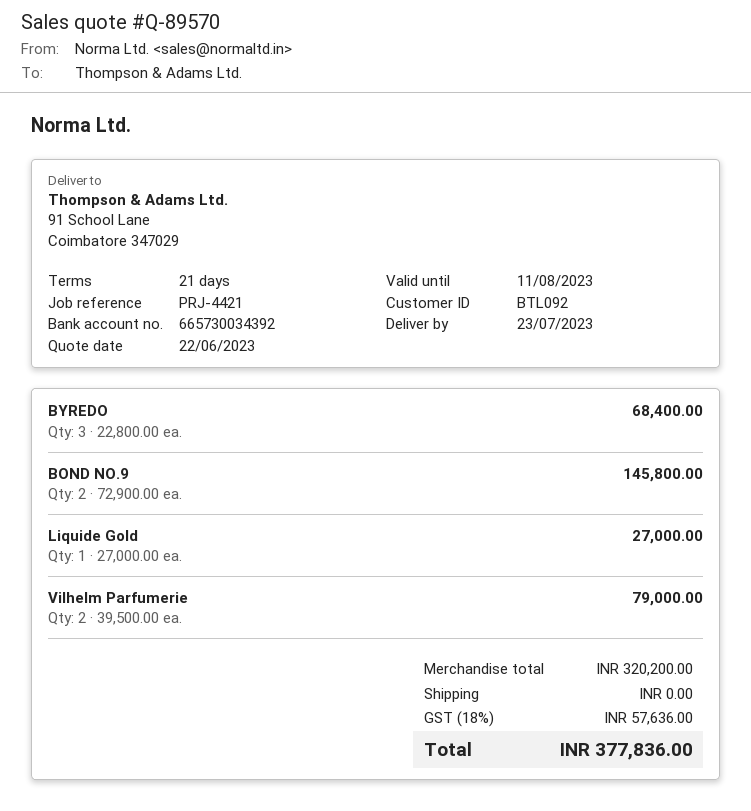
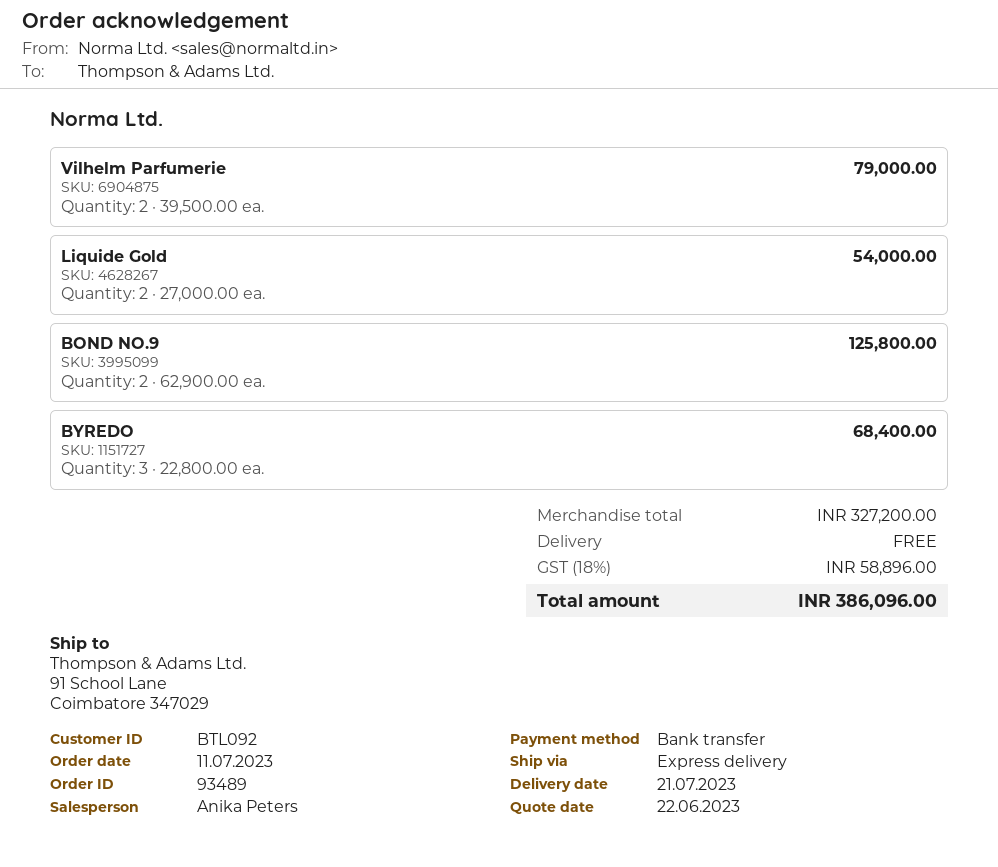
delivery date: 2023-07-23 -> 2023-07-21
BOND NO.9: 2 x 72900.00 = 145800.00 -> 2 x 62900.00 = 125800.00
Liquide Gold: 1 x 27000.00 = 27000.00 -> 2 x 27000.00 = 54000.00
subtotal: 320200.00 -> 327200.00
tax: 18% = 57636.00 -> 18% = 58896.00
total: 377836.00 -> 386096.00

